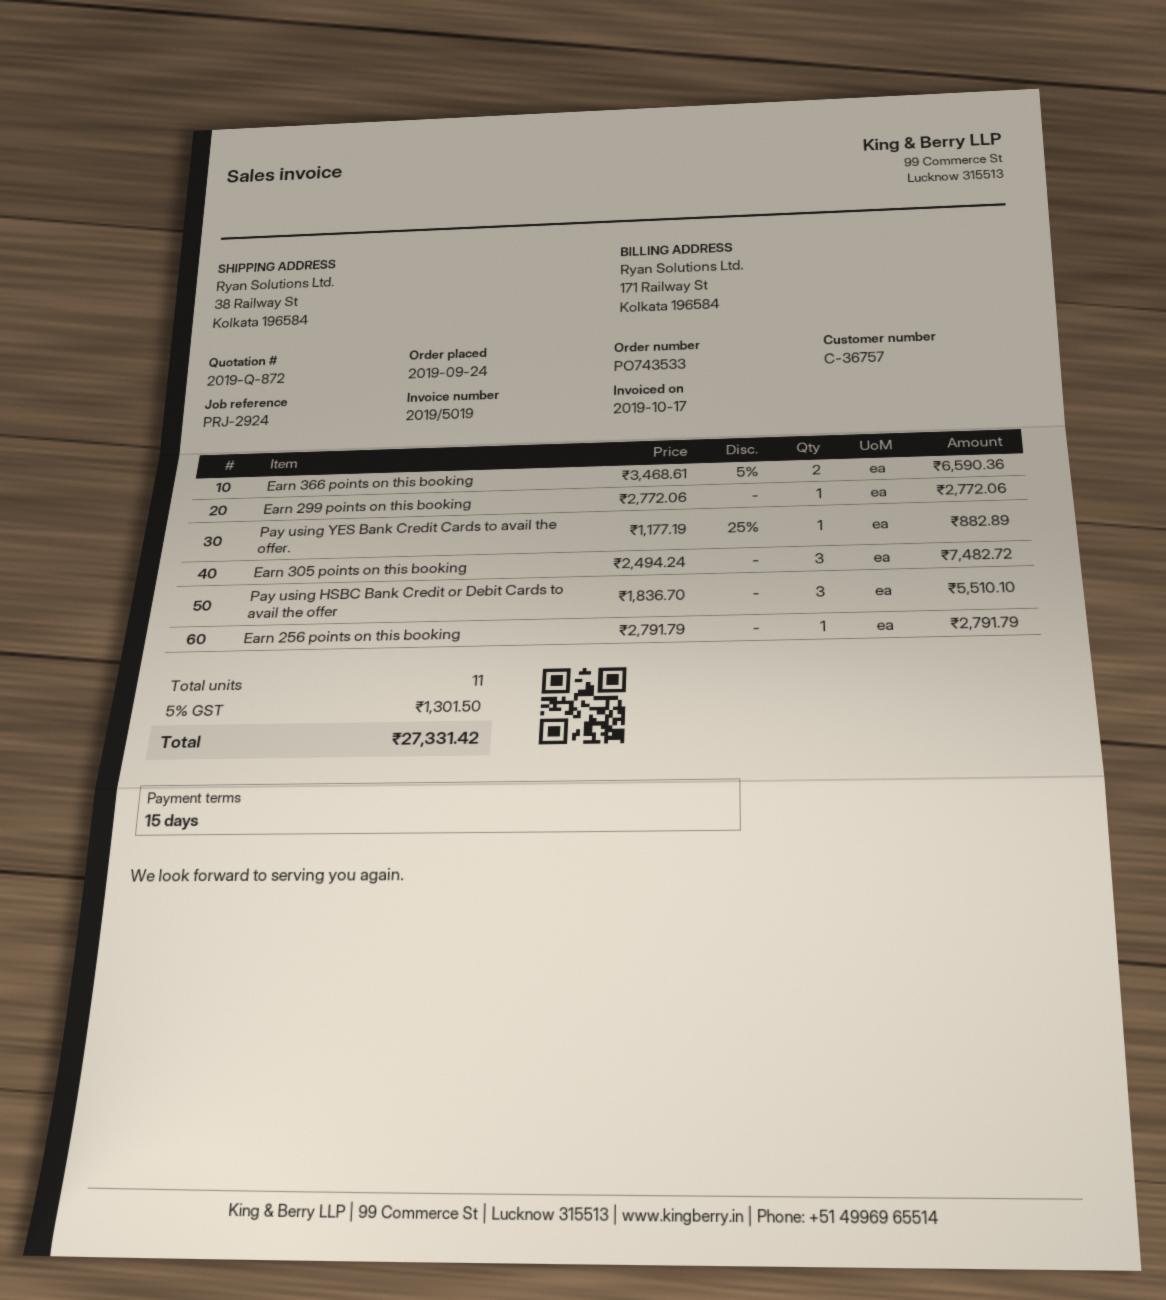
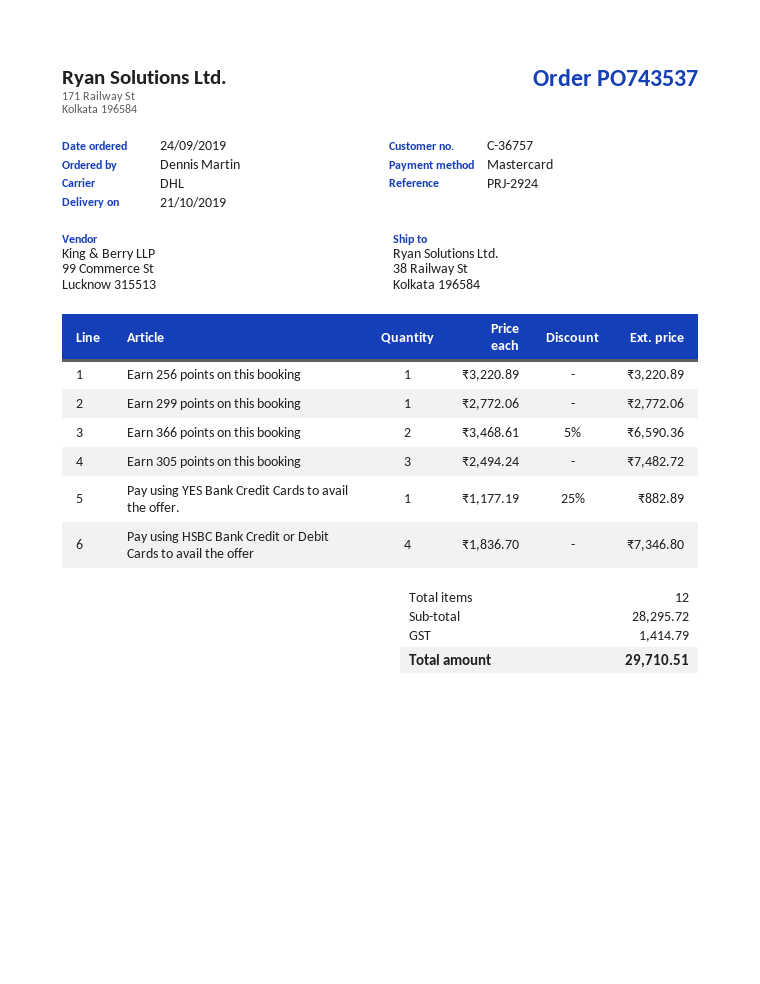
order number: PO743533 -> PO743537
Pay using HSBC Bank Credit or Debit Cards to avail the offer: 3 x 1836.70 = 5510.10 -> 4 x 1836.70 = 7346.80
Earn 256 points on this booking: 1 x 2791.79 = 2791.79 -> 1 x 3220.89 = 3220.89
total quantity: 11 -> 12
tax: 1301.50 -> 1414.79
total: 27331.42 -> 29710.51

